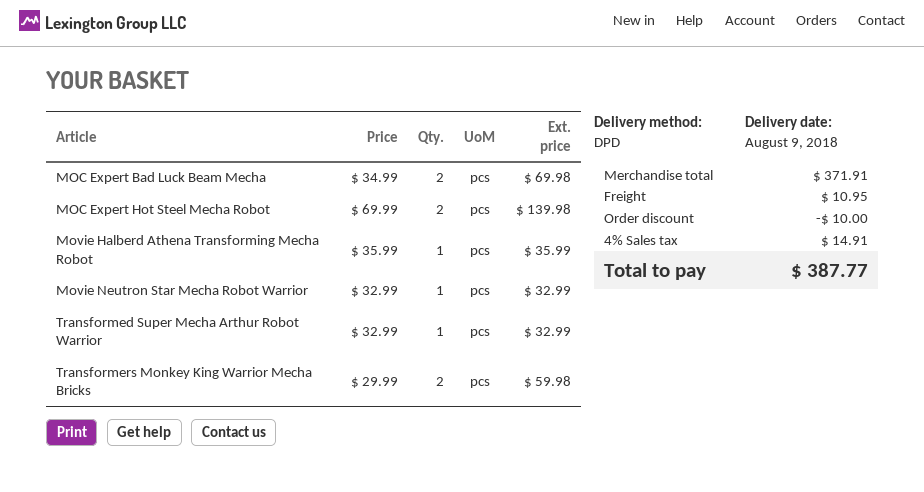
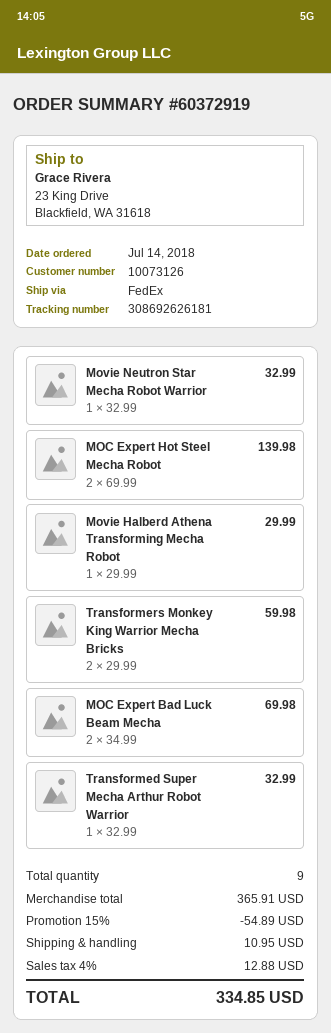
shipping method: DPD -> FedEx
Movie Halberd Athena Transforming Mecha Robot: 1 x 35.99 = 35.99 -> 1 x 29.99 = 29.99
subtotal: 371.91 -> 365.91
discount: 10.00 -> 54.89
tax: 4% = 14.91 -> 4% = 12.88
total: 387.77 -> 334.85

